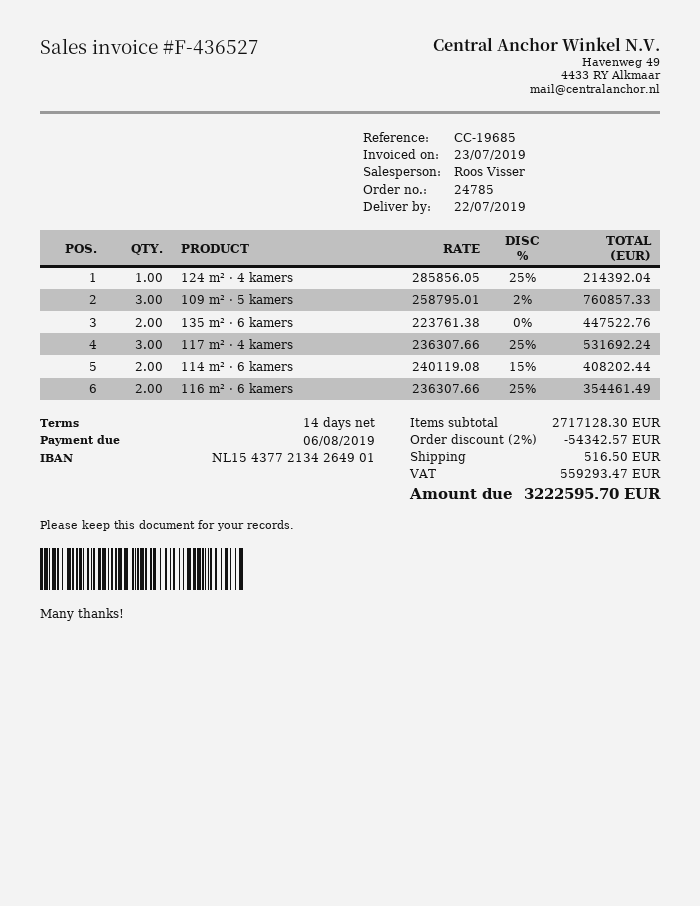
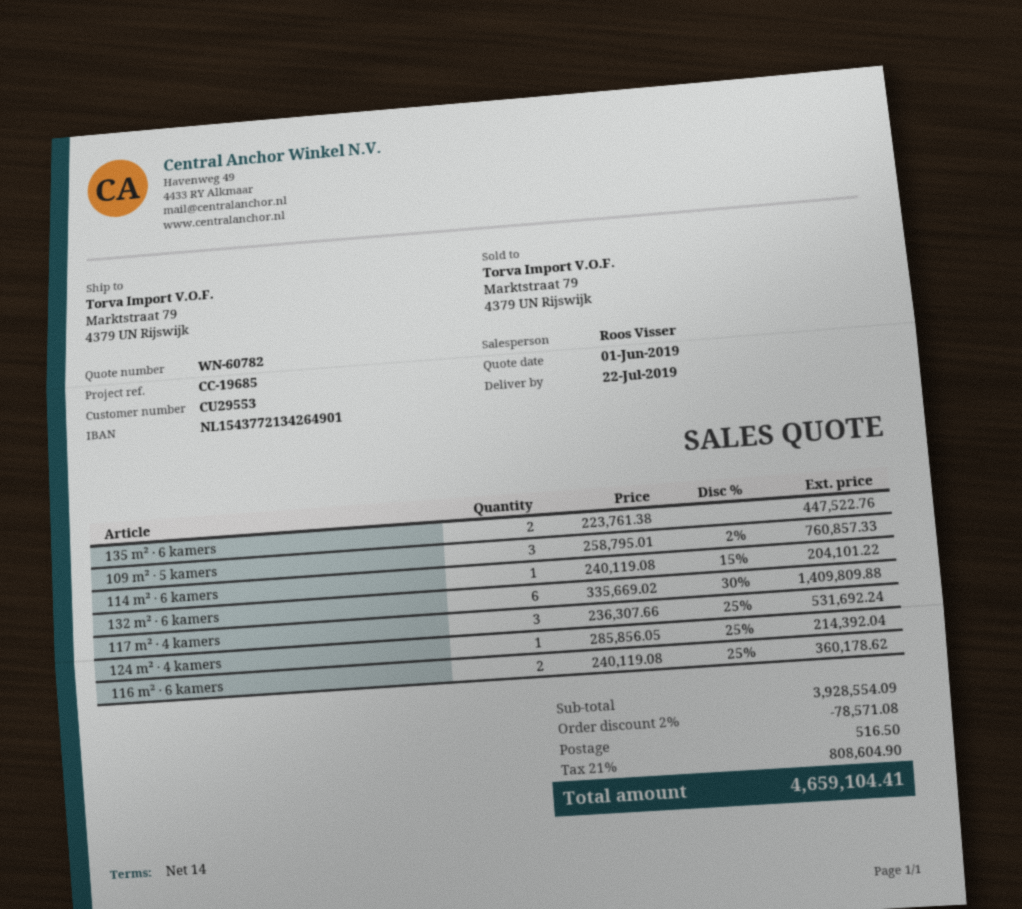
114 m² · 6 kamers: 2 x 240119.08 - 15% = 408202.44 -> 1 x 240119.08 - 15% = 204101.22
116 m² · 6 kamers: 2 x 236307.66 - 25% = 354461.49 -> 2 x 240119.08 - 25% = 360178.62
132 m² · 6 kamers: none -> 6 x 335669.02 - 30% = 1409809.88
subtotal: 2717128.30 -> 3928554.09
discount: 2% = 54342.57 -> 2% = 78571.08
tax: 559293.47 -> 808604.90
total: 3222595.70 -> 4659104.41

